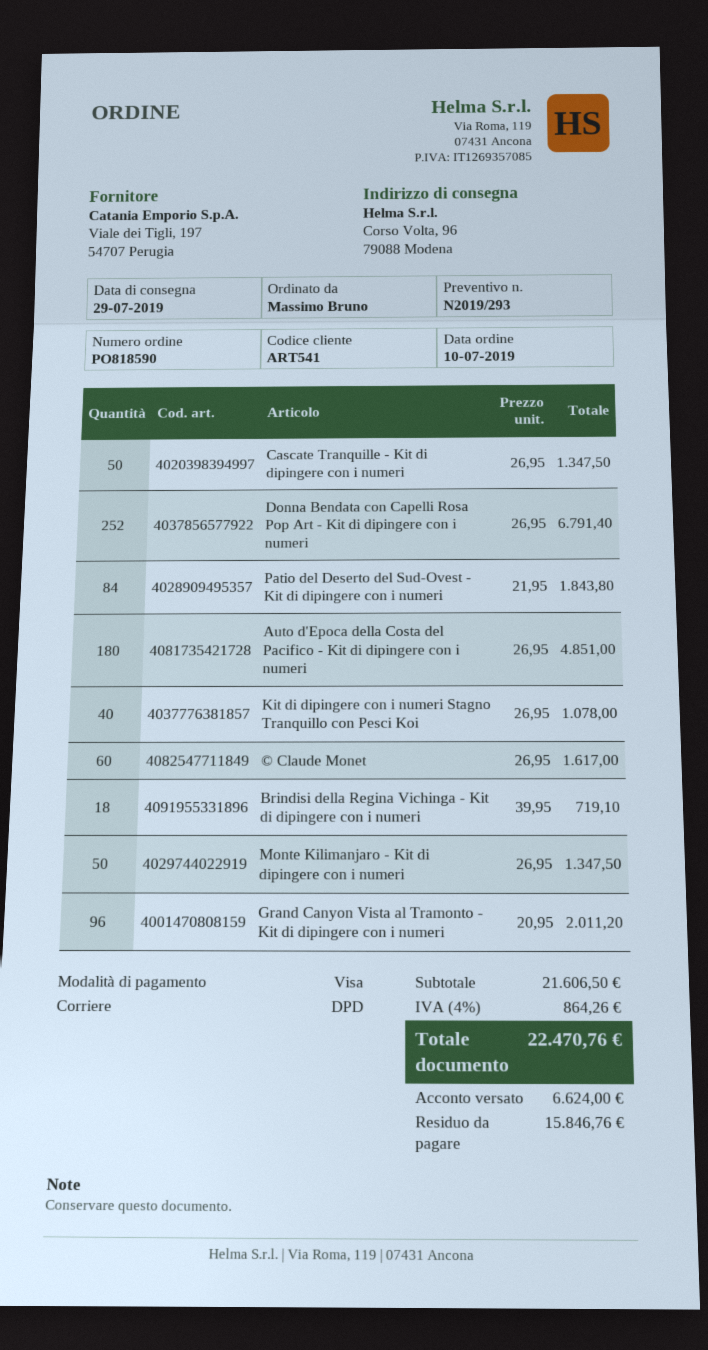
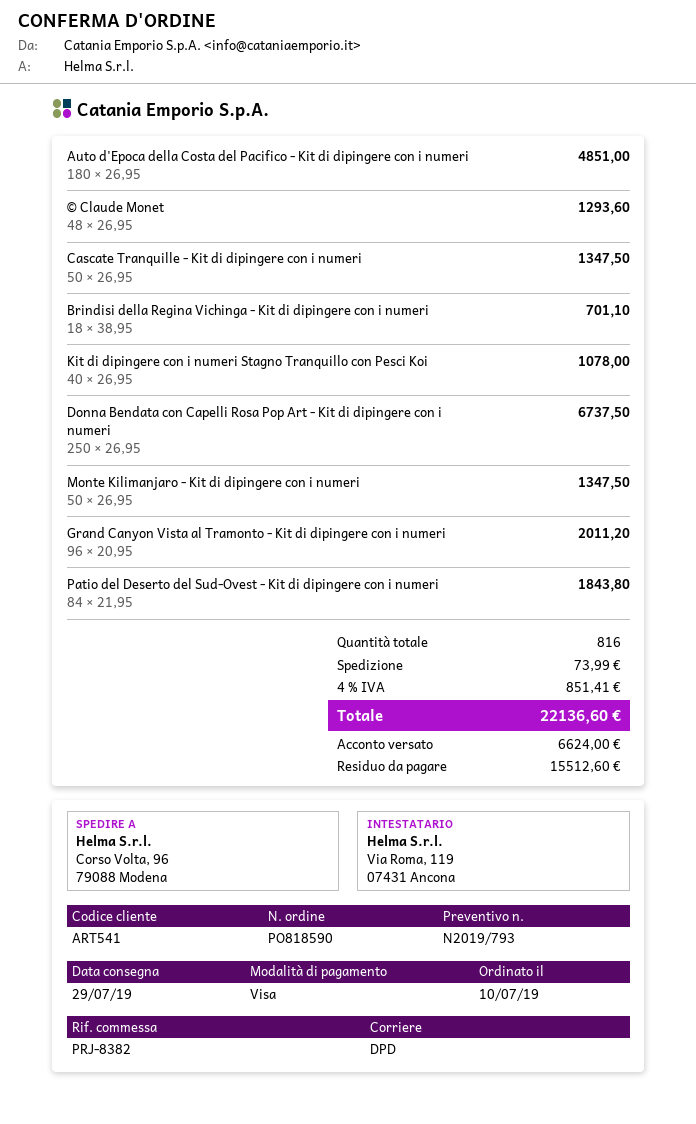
quote number: N2019/293 -> N2019/793
Donna Bendata con Capelli Rosa Pop Art - Kit di dipingere con i numeri: 252 x 26.95 = 6791.40 -> 250 x 26.95 = 6737.50
© Claude Monet: 60 x 26.95 = 1617.00 -> 48 x 26.95 = 1293.60
Brindisi della Regina Vichinga - Kit di dipingere con i numeri: 18 x 39.95 = 719.10 -> 18 x 38.95 = 701.10
shipping: none -> 73.99
tax: 4% = 864.26 -> 4% = 851.41
total: 22470.76 -> 22136.60
balance: 15846.76 -> 15512.60

